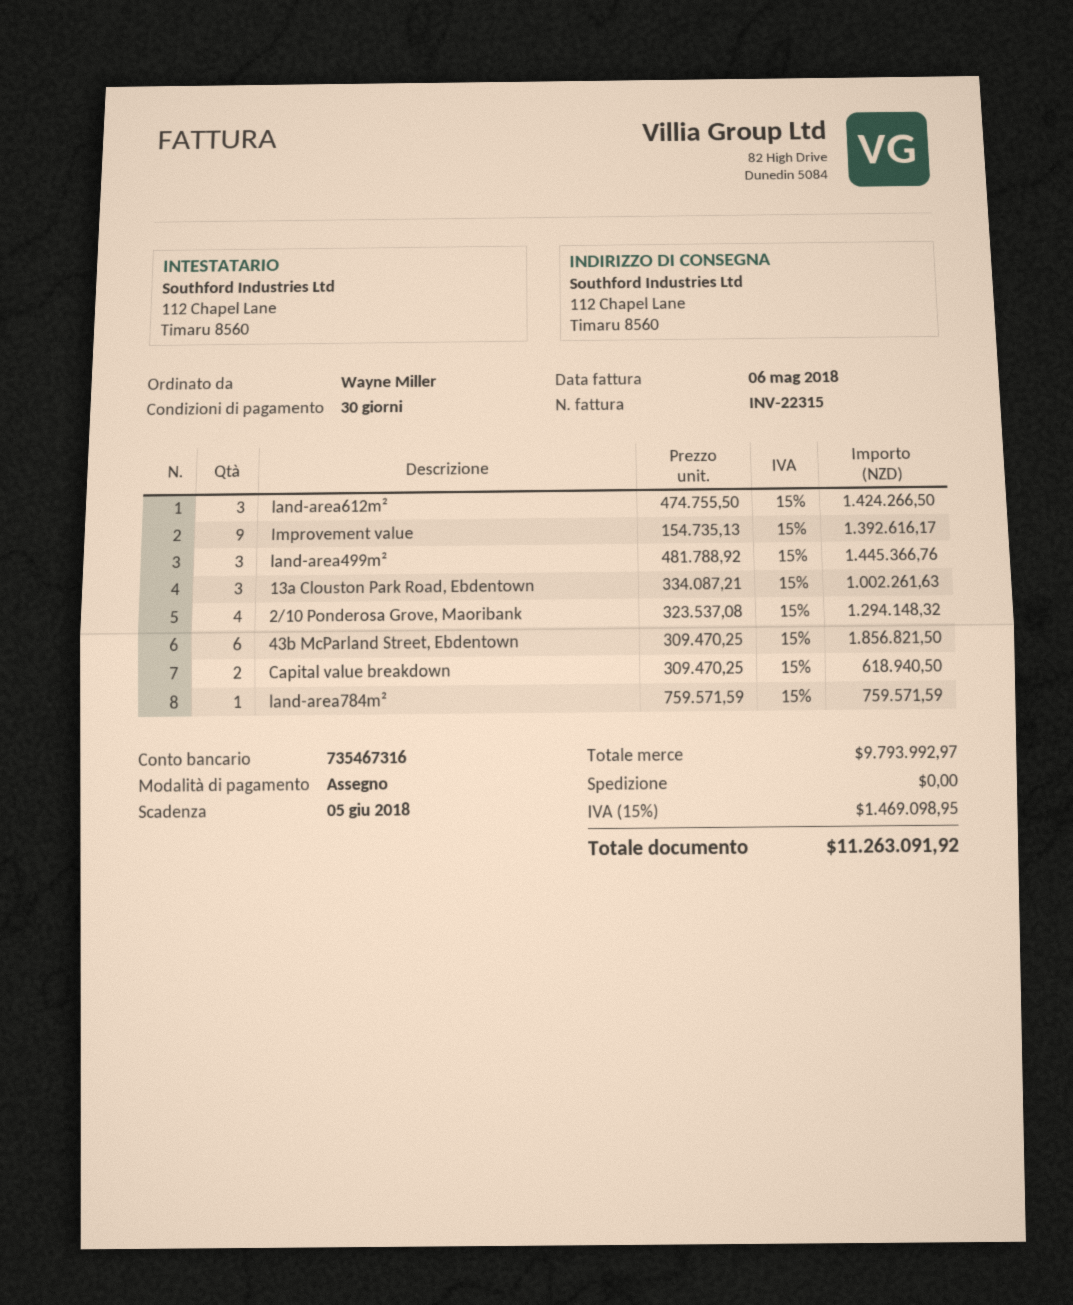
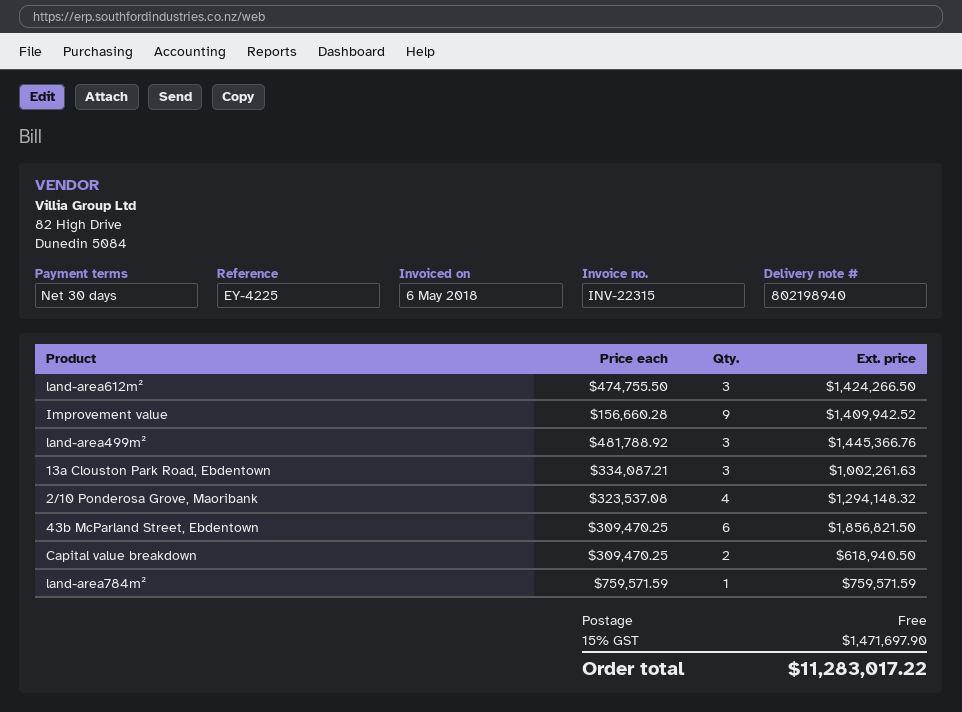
Improvement value: 9 x 154735.13 = 1392616.17 -> 9 x 156660.28 = 1409942.52
tax: 15% = 1469098.95 -> 15% = 1471697.90
total: 11263091.92 -> 11283017.22

